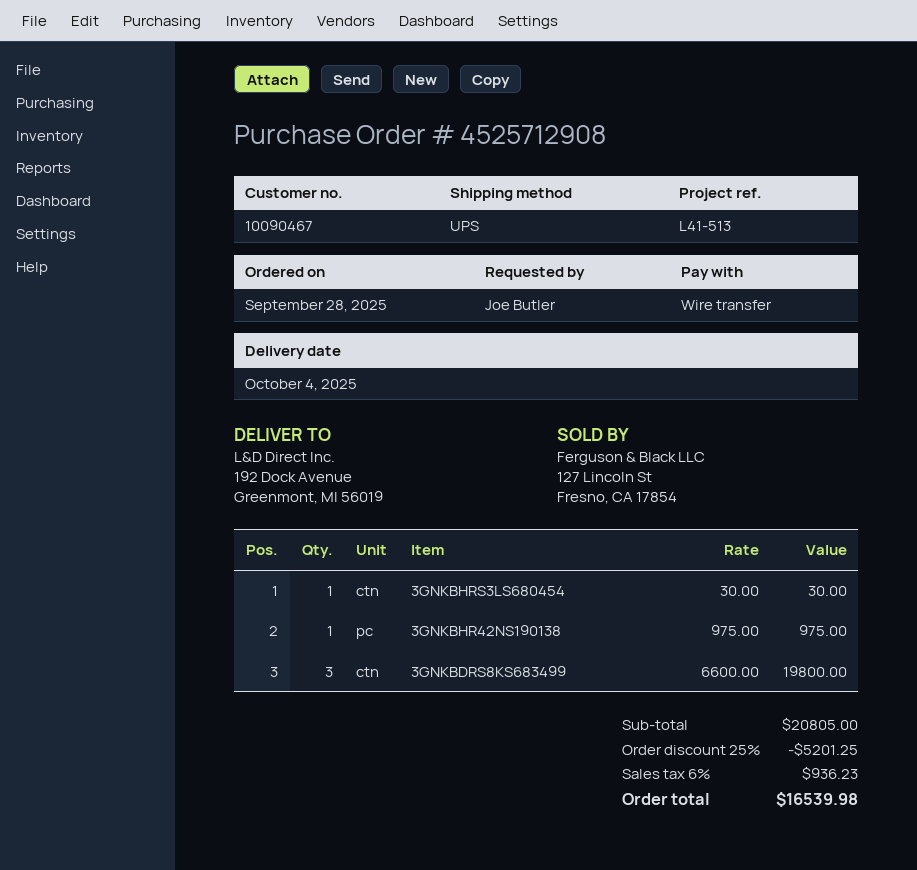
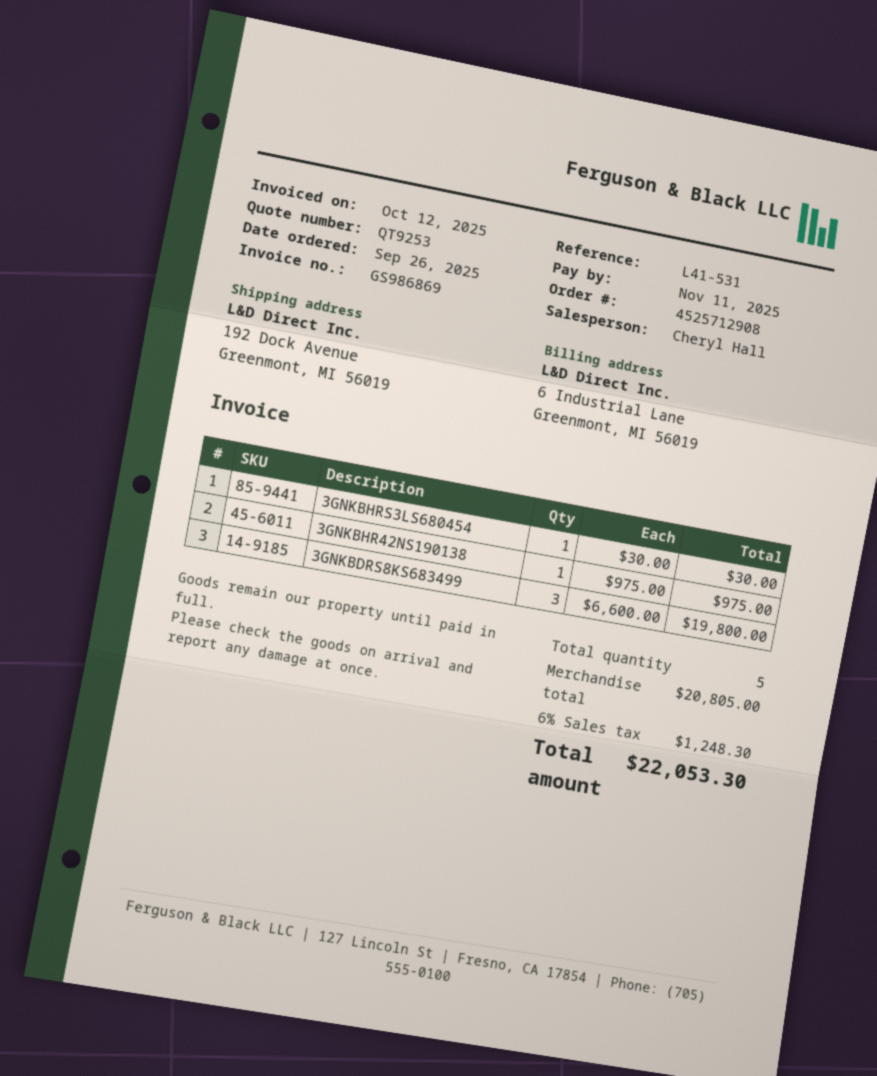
order date: 2025-09-28 -> 2025-09-26
reference: L41-513 -> L41-531
discount: 25% = 5201.25 -> none
tax: 6% = 936.23 -> 6% = 1248.30
total: 16539.98 -> 22053.30

